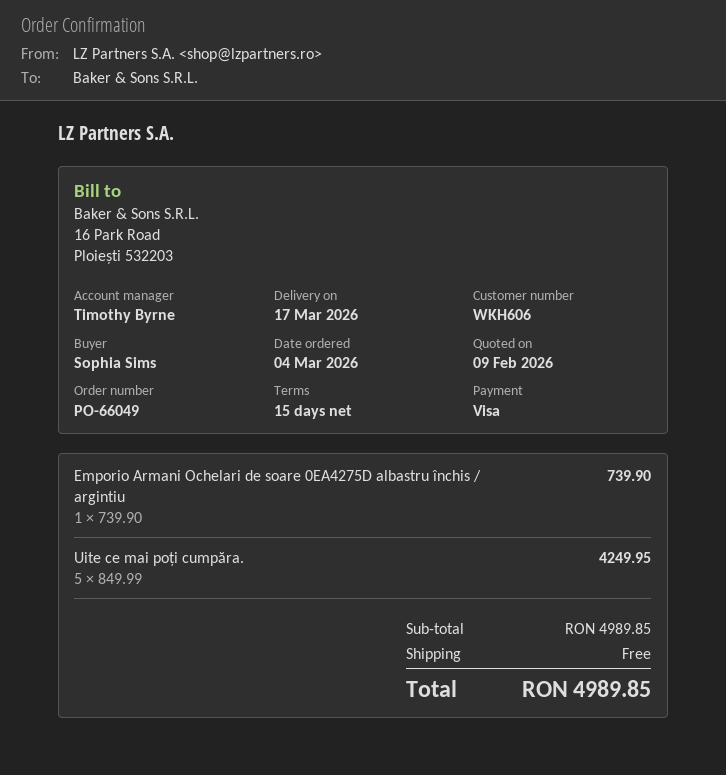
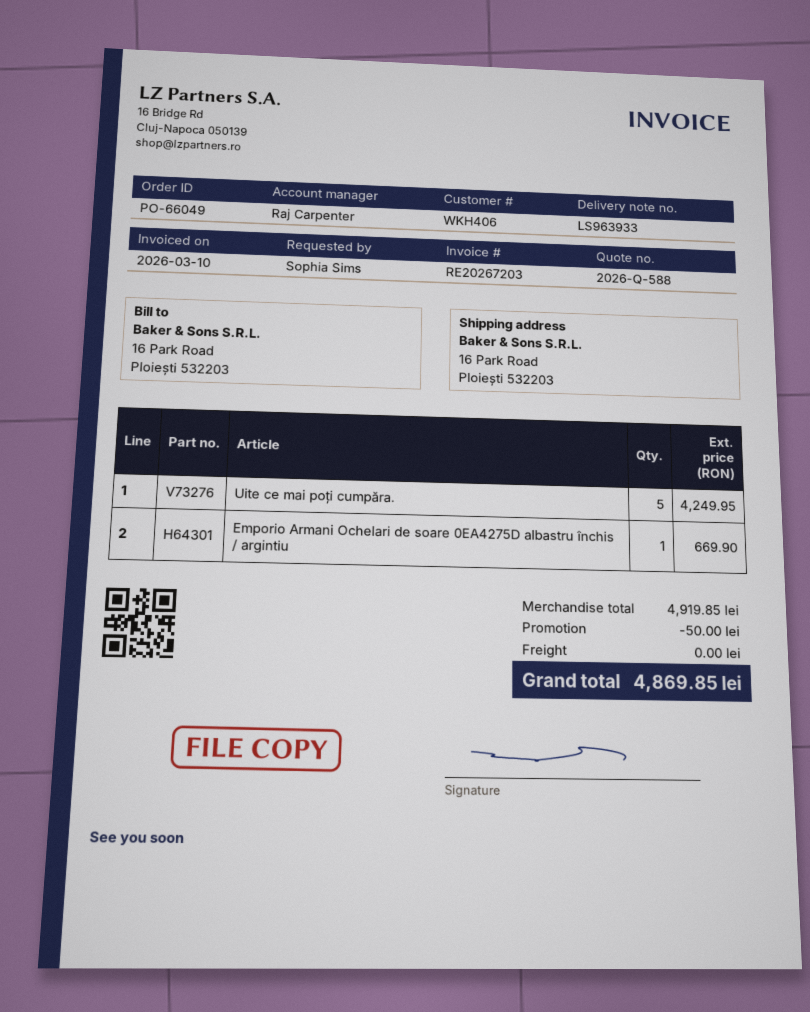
customer number: WKH606 -> WKH406
sales rep: Timothy Byrne -> Raj Carpenter
Emporio Armani Ochelari de soare 0EA4275D albastru închis / argintiu: 1 for 739.90 -> 1 for 669.90
subtotal: 4989.85 -> 4919.85
discount: none -> 50.00
total: 4989.85 -> 4869.85

